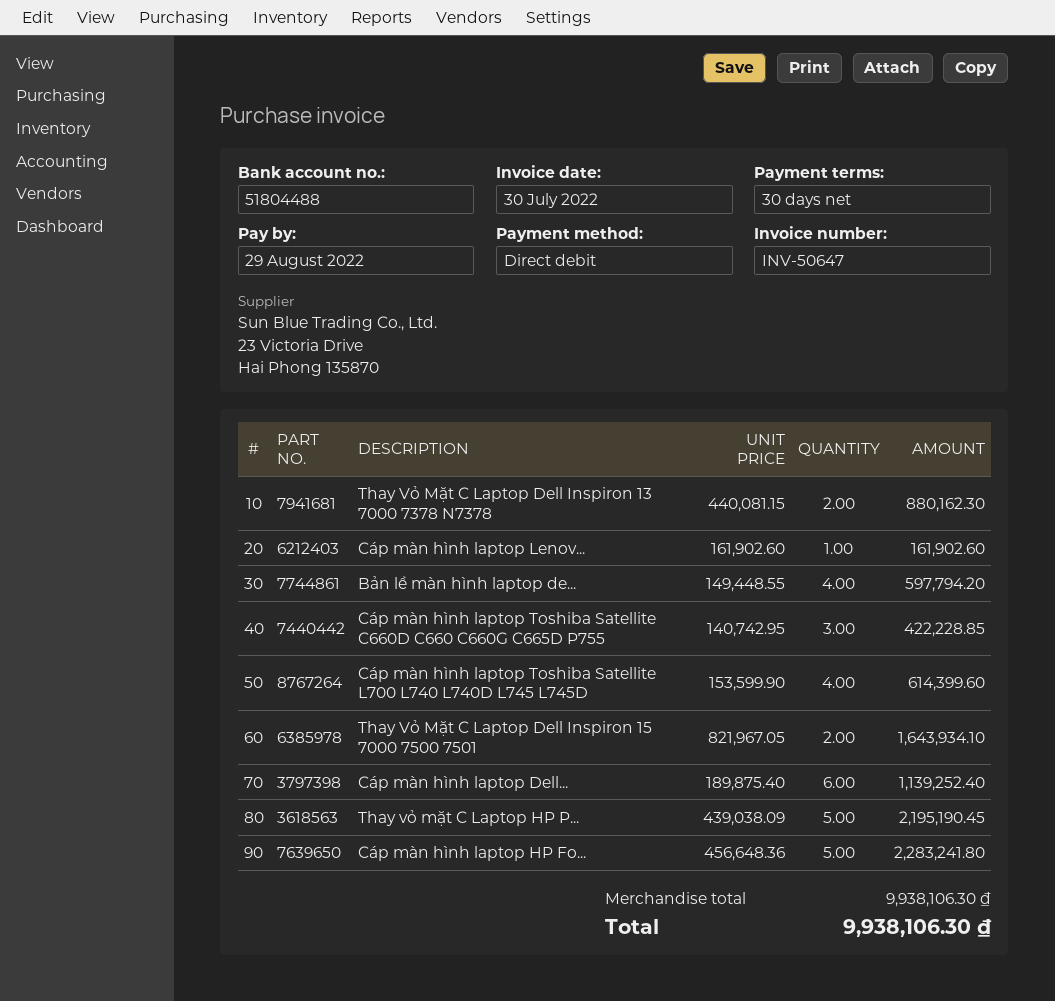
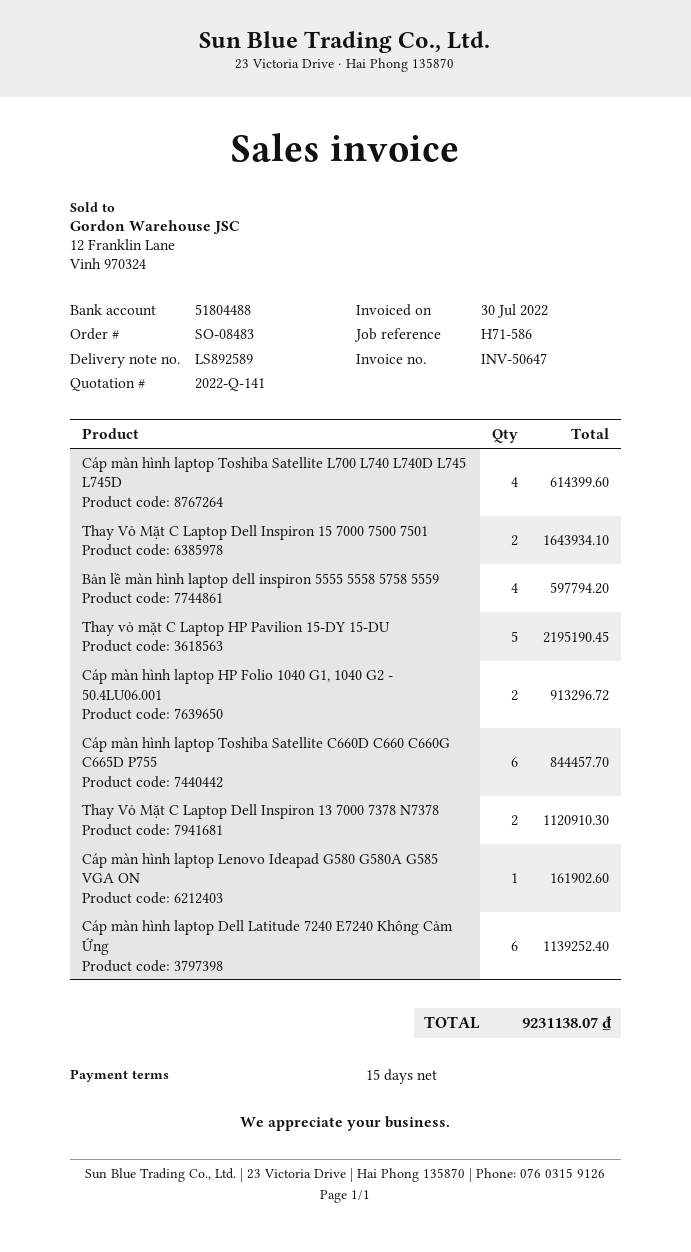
payment terms: 30 days -> 15 days
Thay Vỏ Mặt C Laptop Dell Inspiron 13 7000 7378 N7378: 2 for 880162.30 -> 2 for 1120910.30
Cáp màn hình laptop Toshiba Satellite C660D C660 C660G C665D P755: 3 for 422228.85 -> 6 for 844457.70
Cáp màn hình laptop HP Fo...: 5 for 2283241.80 -> 2 for 913296.72
total: 9938106.30 -> 9231138.07

